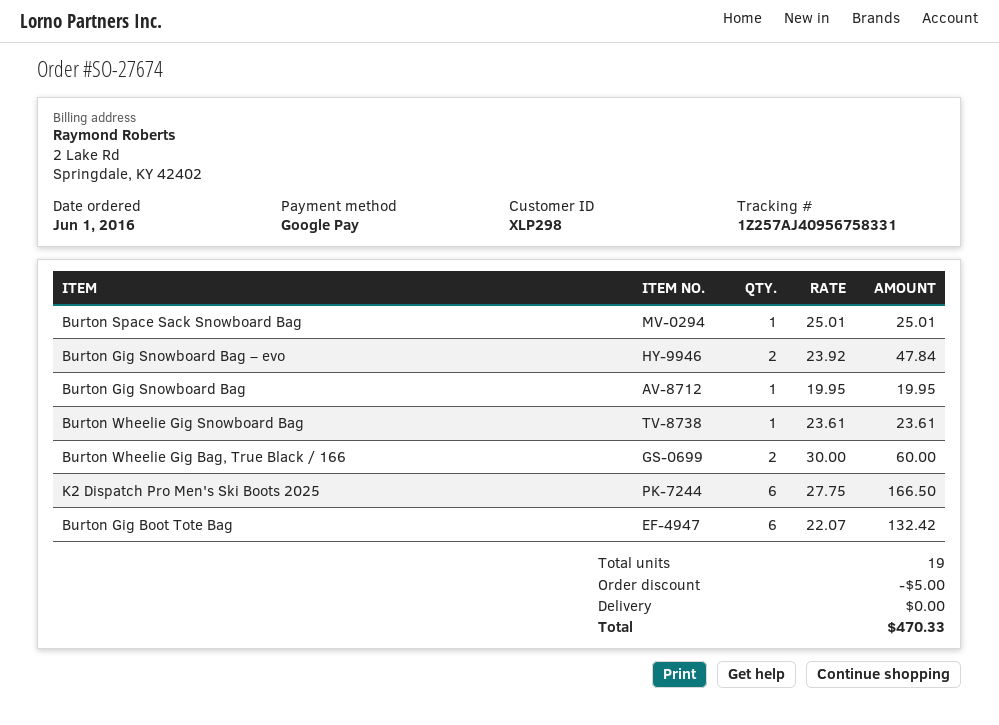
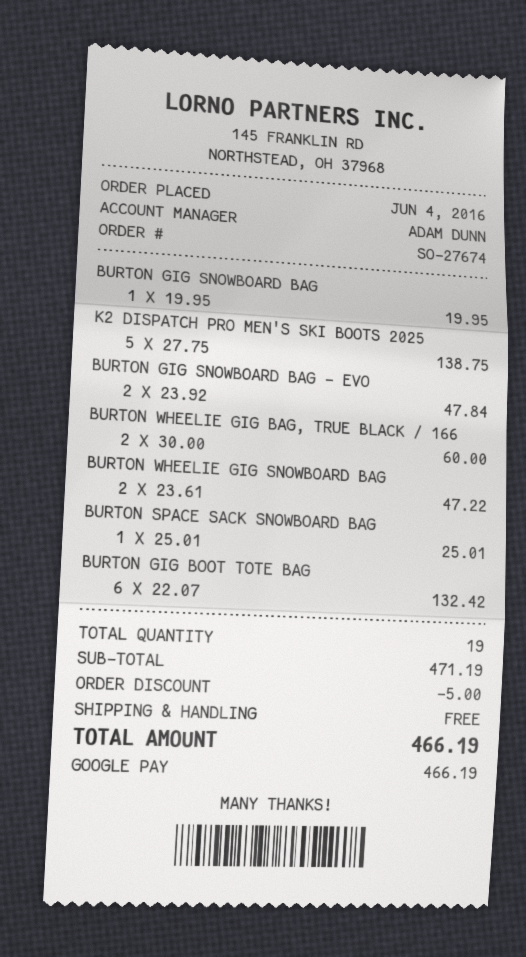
order date: 2016-06-01 -> 2016-06-04
Burton Wheelie Gig Snowboard Bag: 1 x 23.61 = 23.61 -> 2 x 23.61 = 47.22
K2 Dispatch Pro Men's Ski Boots 2025: 6 x 27.75 = 166.50 -> 5 x 27.75 = 138.75
total: 470.33 -> 466.19

